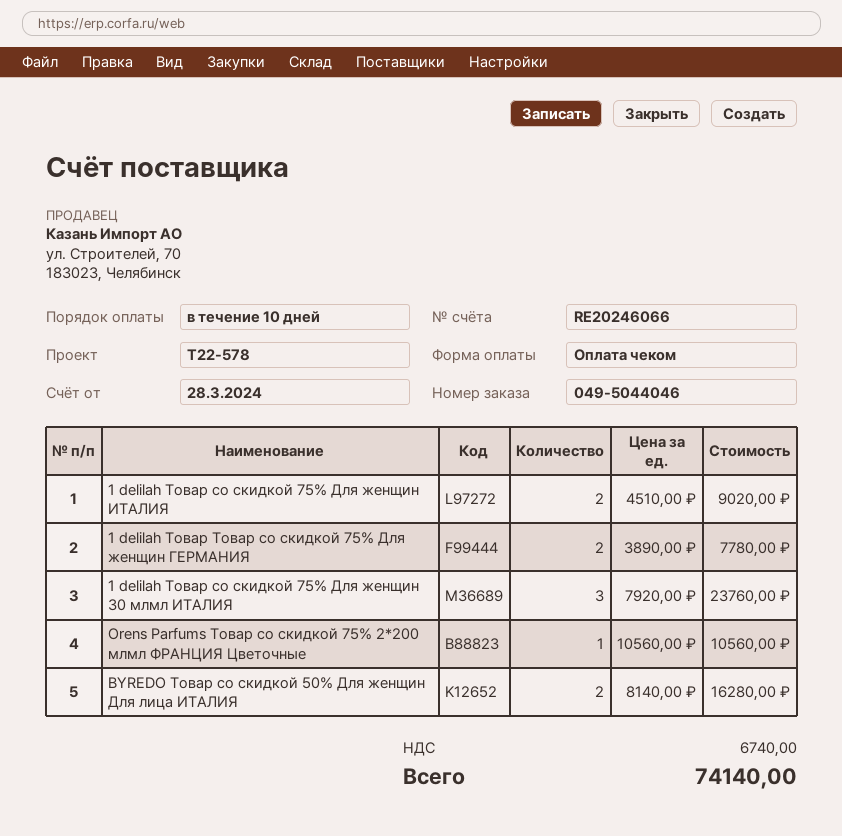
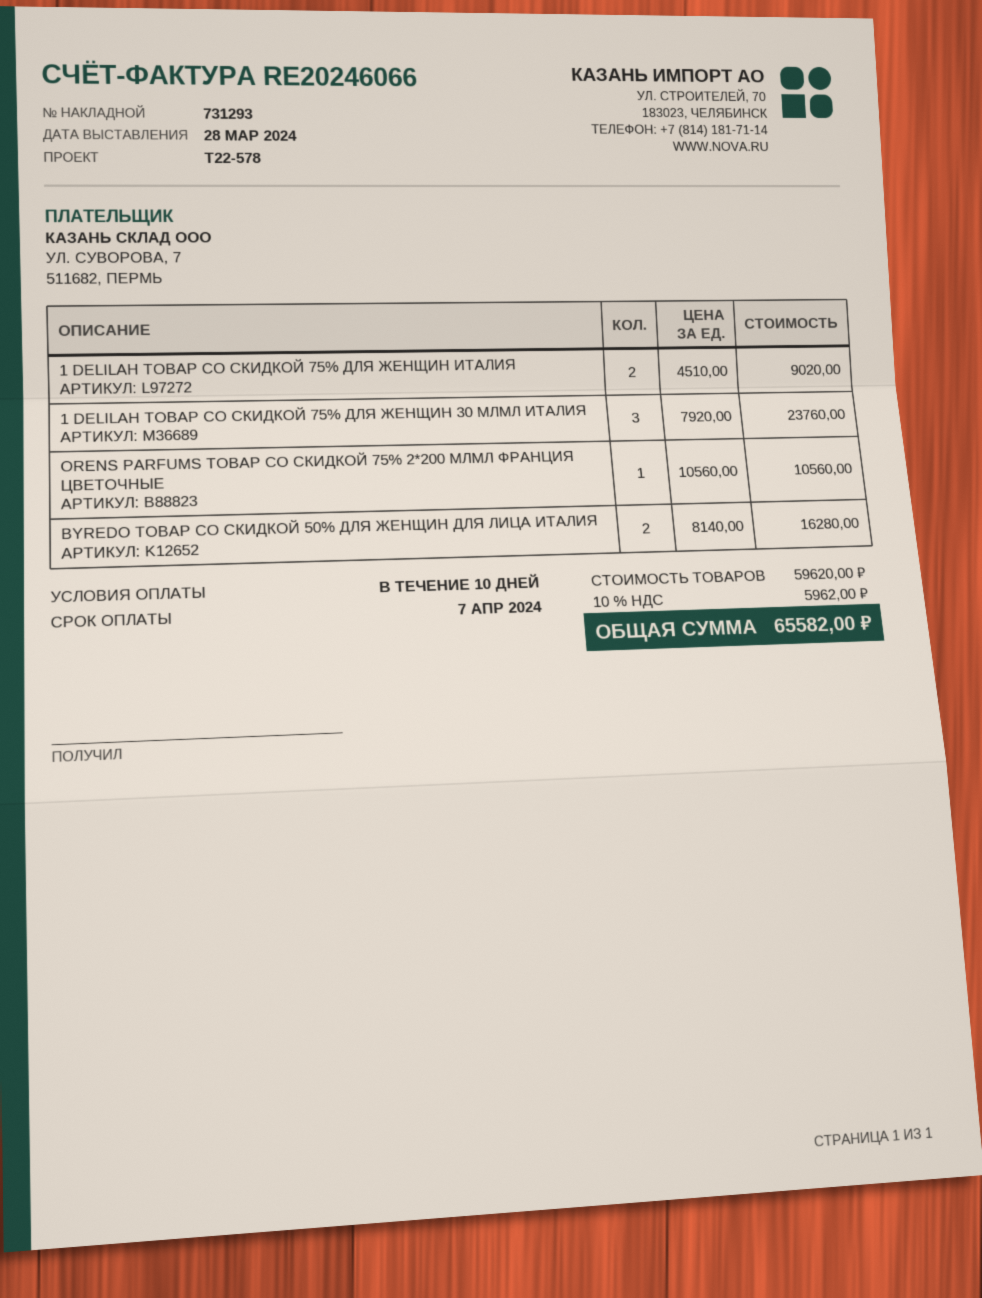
1 delilah Товар Товар со скидкой 75% Для женщин ГЕРМАНИЯ: 2 x 3890.00 = 7780.00 -> none
tax: 6740.00 -> 5962.00
total: 74140.00 -> 65582.00

